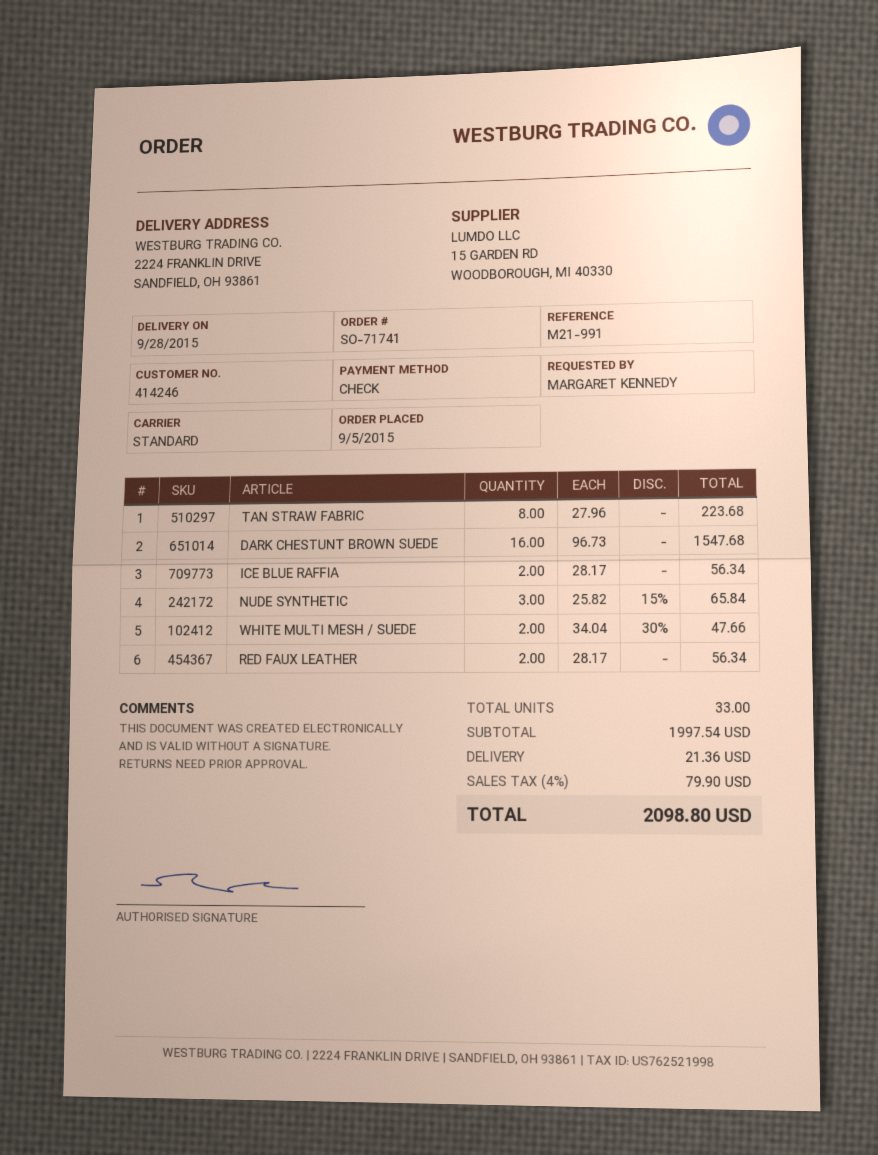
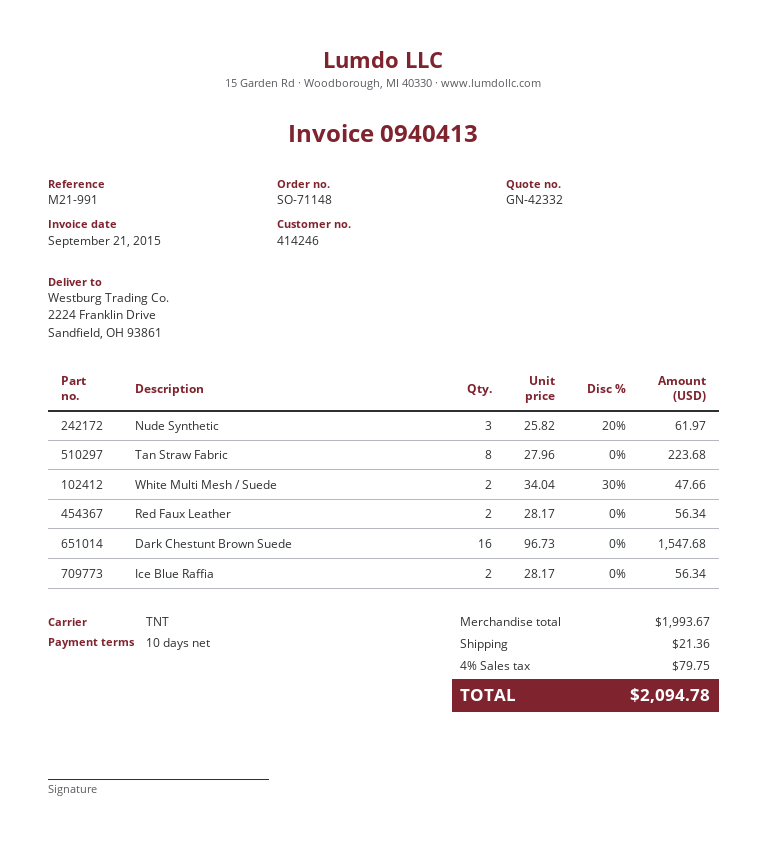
order number: SO-71741 -> SO-71148
shipping method: standard -> TNT
NUDE SYNTHETIC: 3 x 25.82 - 15% = 65.84 -> 3 x 25.82 - 20% = 61.97
subtotal: 1997.54 -> 1993.67
tax: 4% = 79.90 -> 4% = 79.75
total: 2098.80 -> 2094.78

